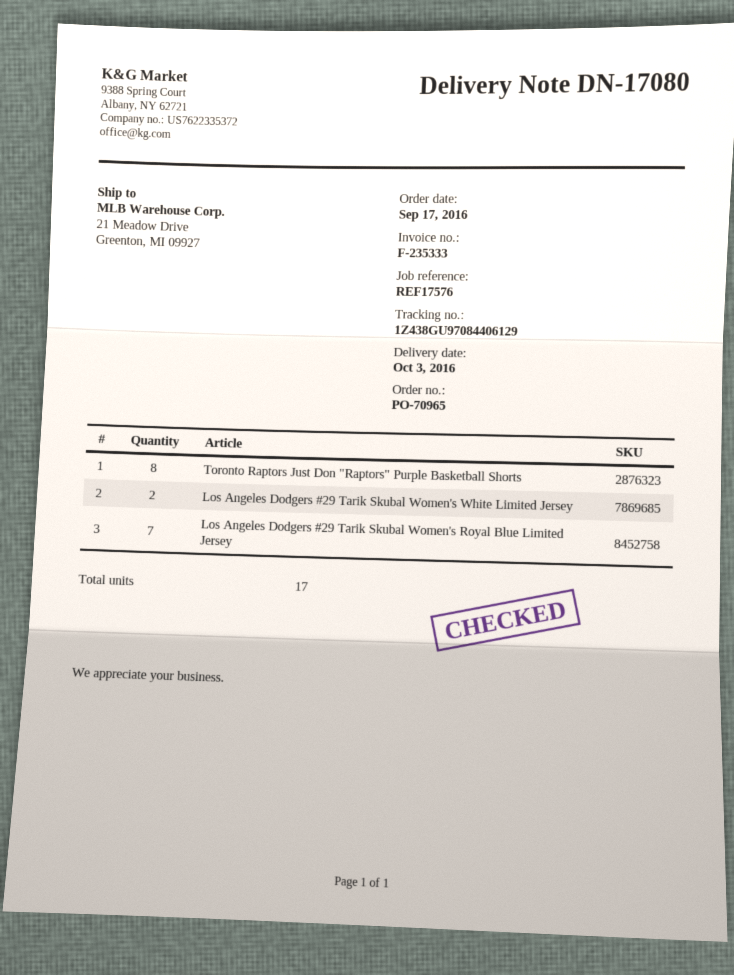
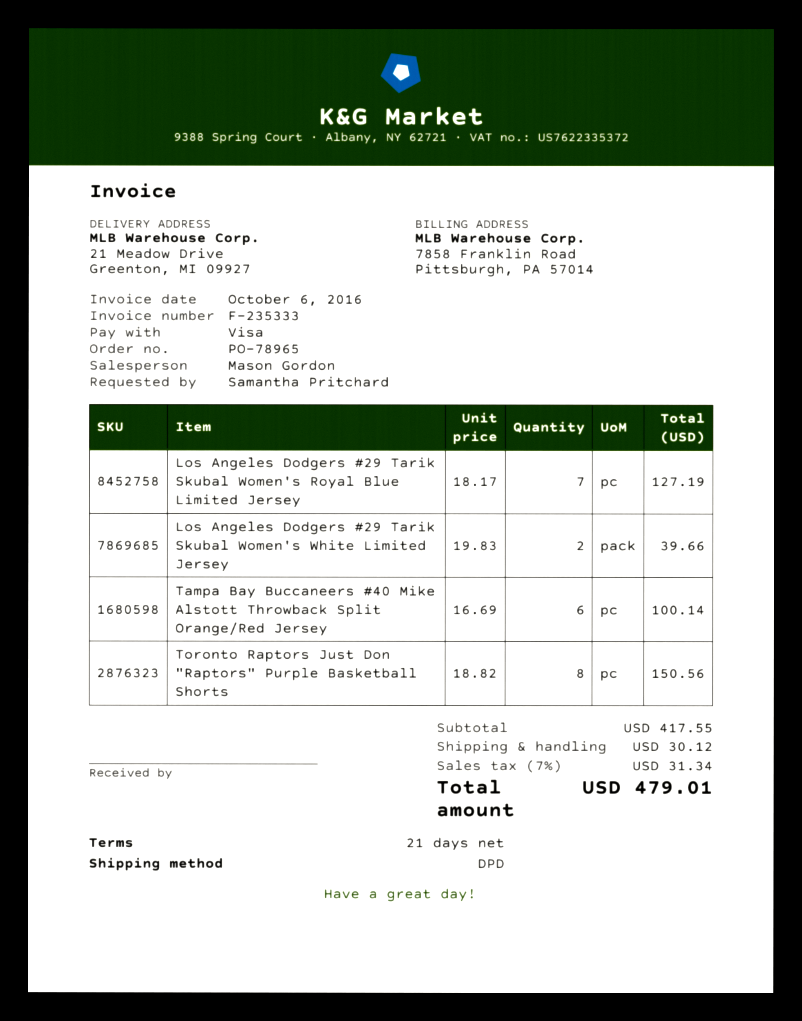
order number: PO-70965 -> PO-78965
Tampa Bay Buccaneers #40 Mike Alstott Throwback Split Orange/Red Jersey: none -> 6

